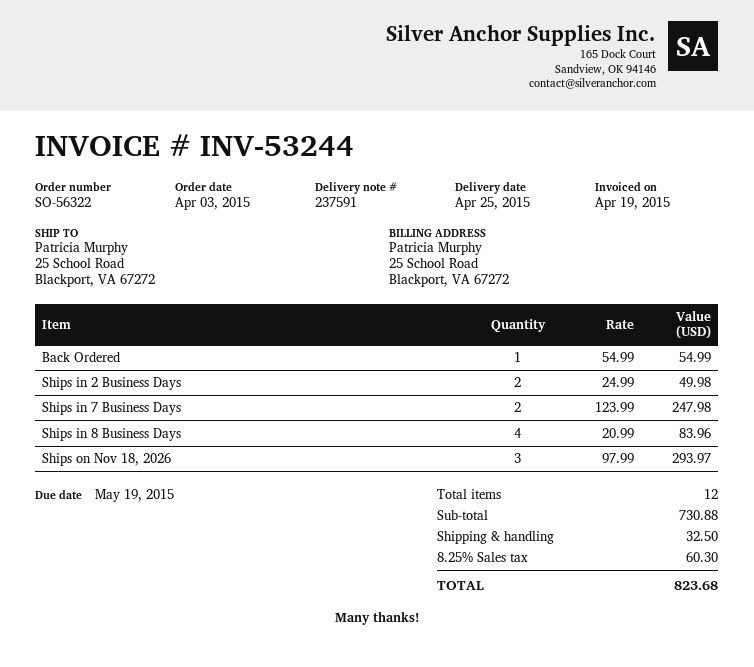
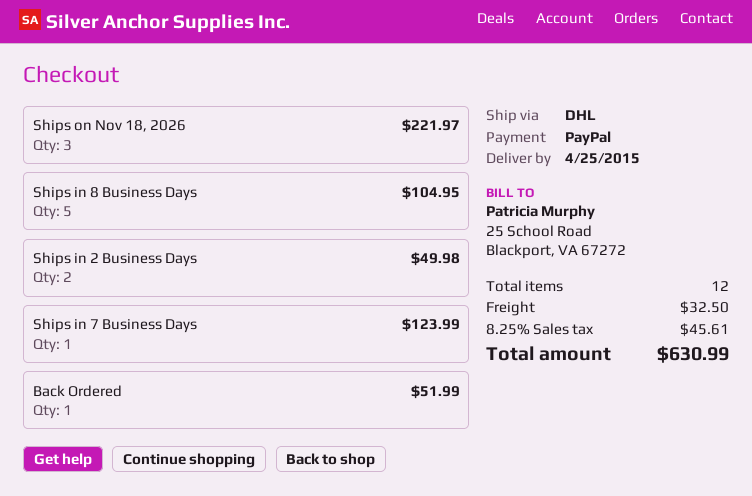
Back Ordered: 1 for 54.99 -> 1 for 51.99
Ships in 7 Business Days: 2 for 247.98 -> 1 for 123.99
Ships in 8 Business Days: 4 for 83.96 -> 5 for 104.95
Ships on Nov 18, 2026: 3 for 293.97 -> 3 for 221.97
tax: 8.25% = 60.30 -> 8.25% = 45.61
total: 823.68 -> 630.99

